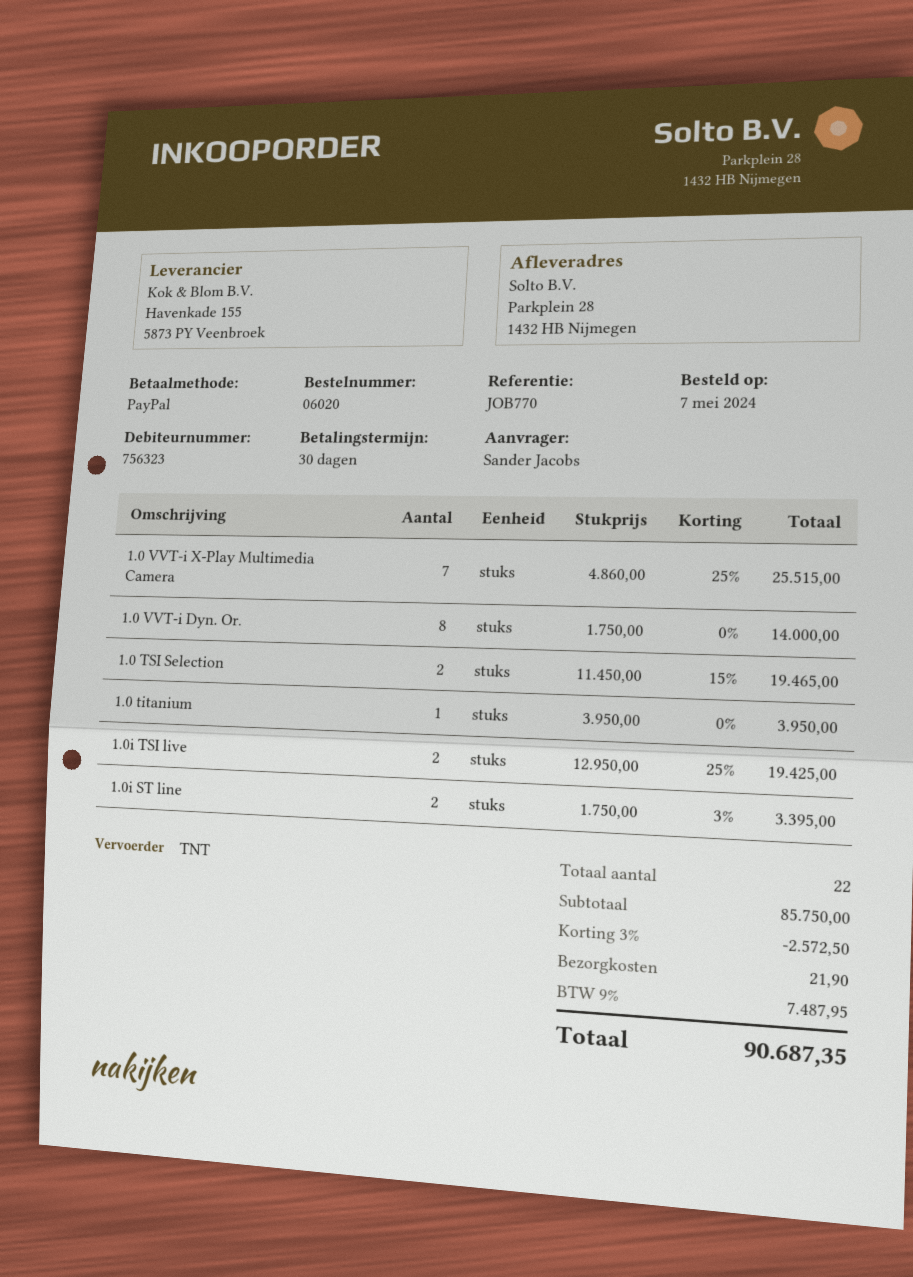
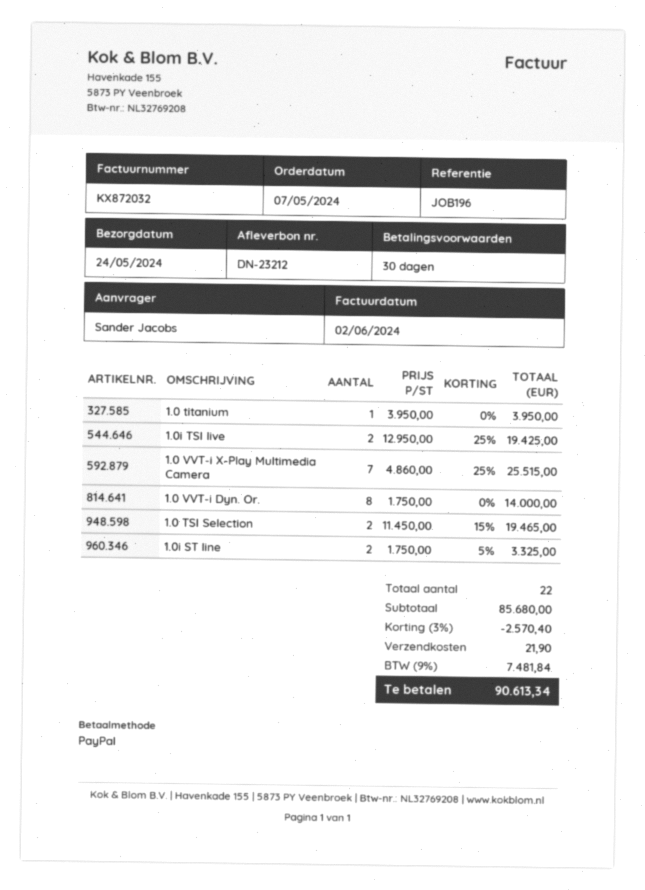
reference: JOB770 -> JOB196
1.0i ST line: 2 x 1750.00 - 3% = 3395.00 -> 2 x 1750.00 - 5% = 3325.00
subtotal: 85750.00 -> 85680.00
discount: 3% = 2572.50 -> 3% = 2570.40
tax: 9% = 7487.95 -> 9% = 7481.84
total: 90687.35 -> 90613.34

